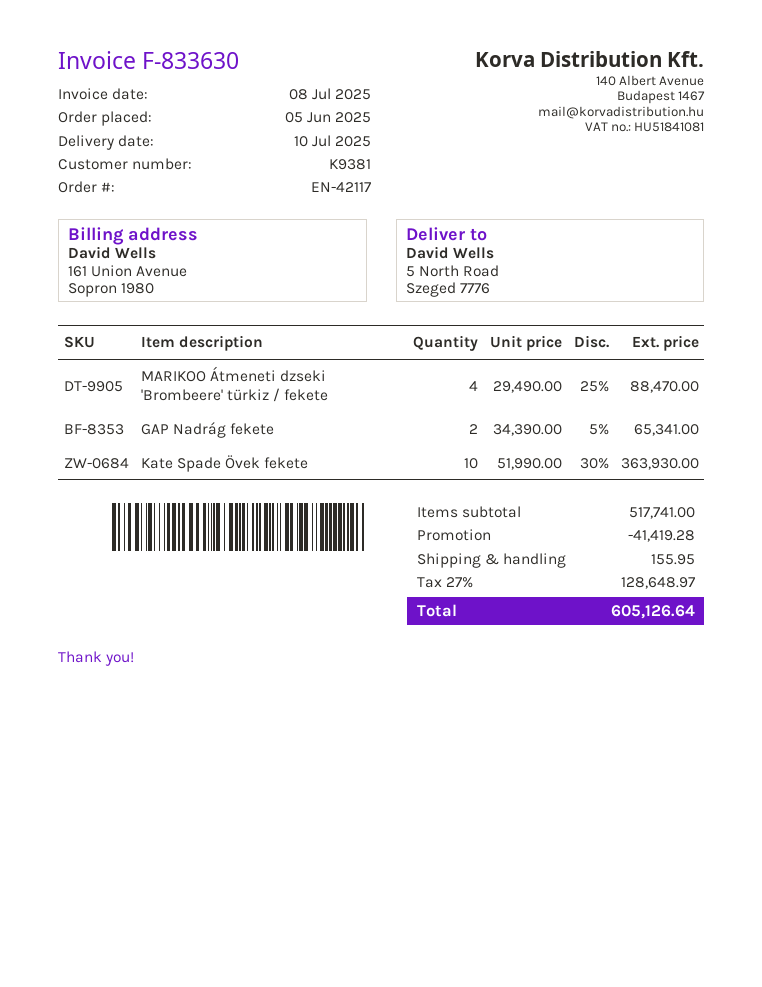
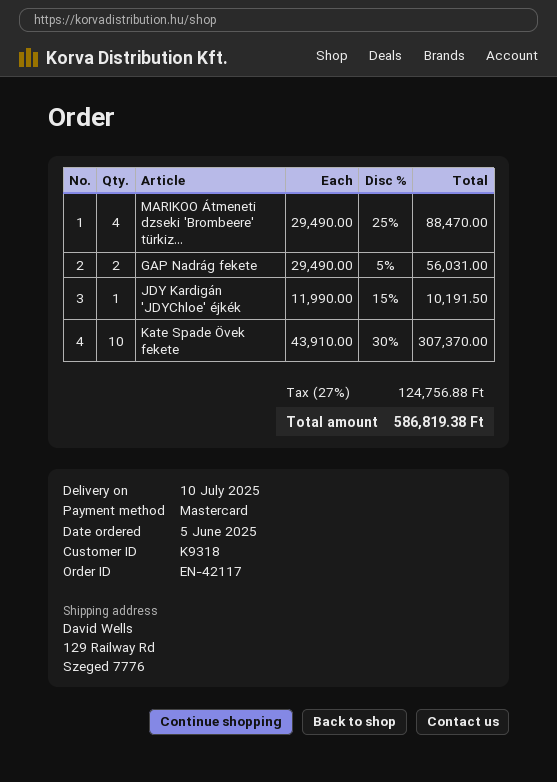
customer number: K9381 -> K9318
ship to: 5 North Road, Szeged 7776 -> 129 Railway Rd, Szeged 7776
GAP Nadrág fekete: 2 x 34390.00 - 5% = 65341.00 -> 2 x 29490.00 - 5% = 56031.00
Kate Spade Övek fekete: 10 x 51990.00 - 30% = 363930.00 -> 10 x 43910.00 - 30% = 307370.00
JDY Kardigán 'JDYChloe' éjkék: none -> 1 x 11990.00 - 15% = 10191.50
discount: 41419.28 -> none
shipping: 155.95 -> none
tax: 27% = 128648.97 -> 27% = 124756.88
total: 605126.64 -> 586819.38

